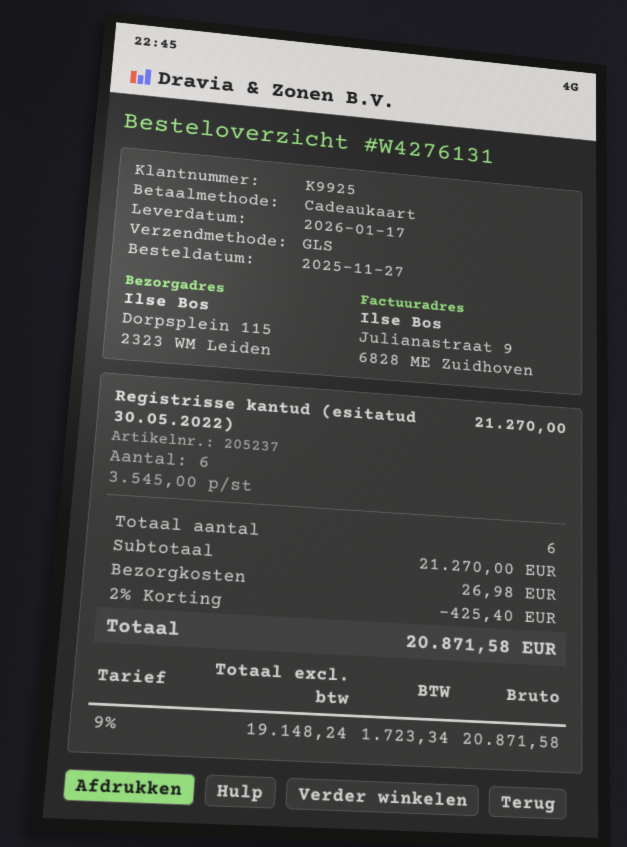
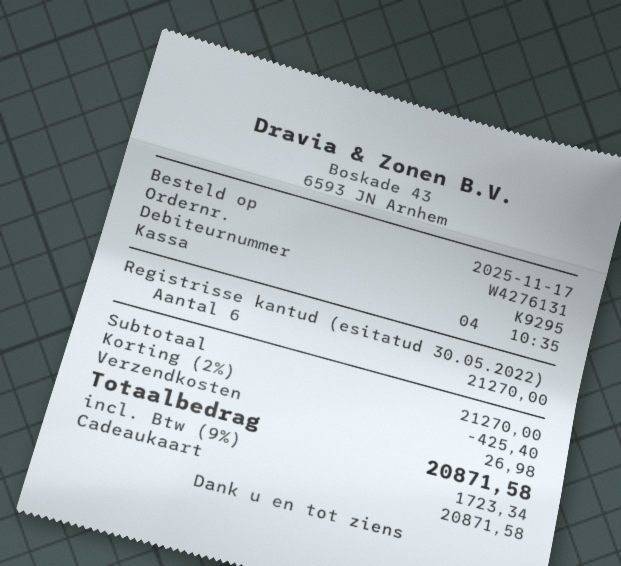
order date: 2025-11-27 -> 2025-11-17
customer number: K9925 -> K9295

